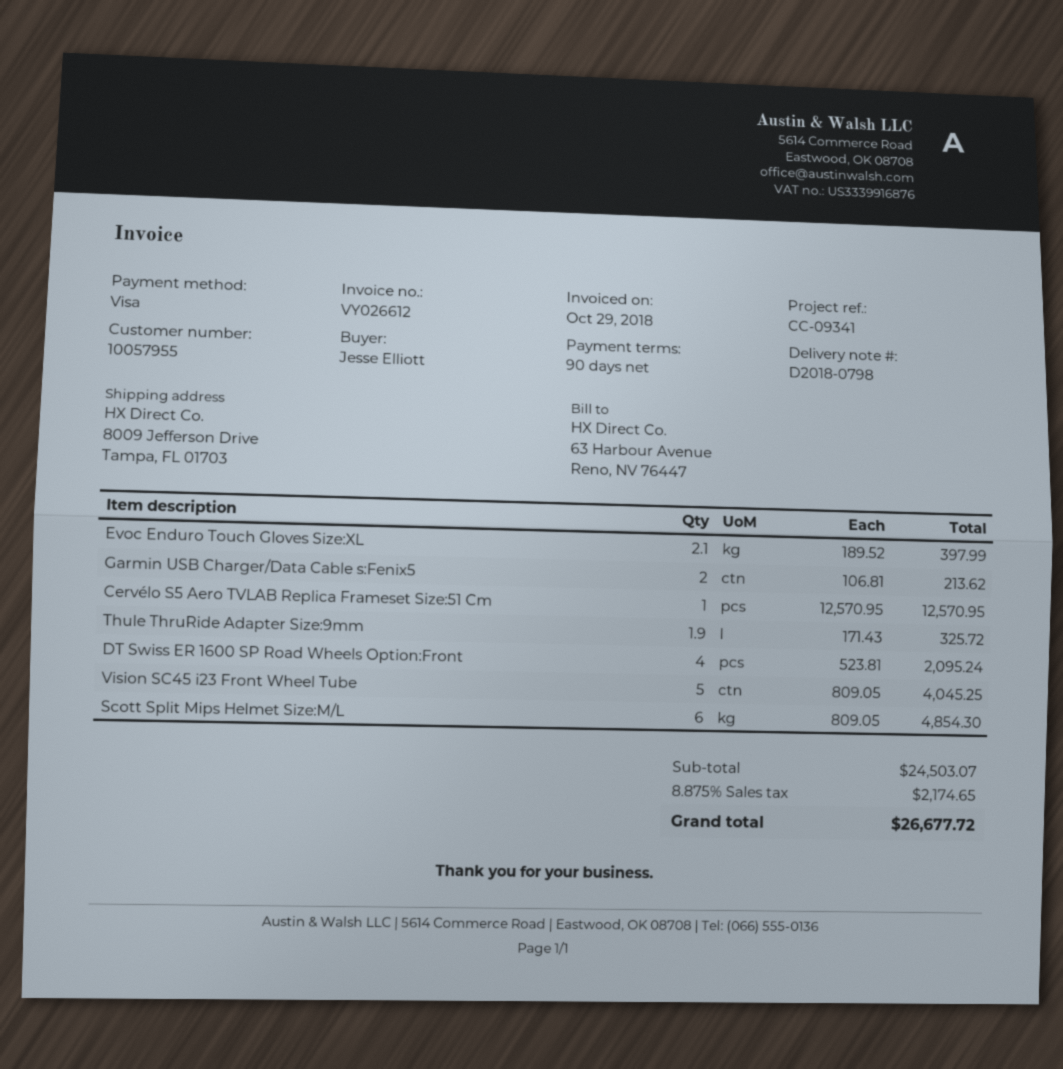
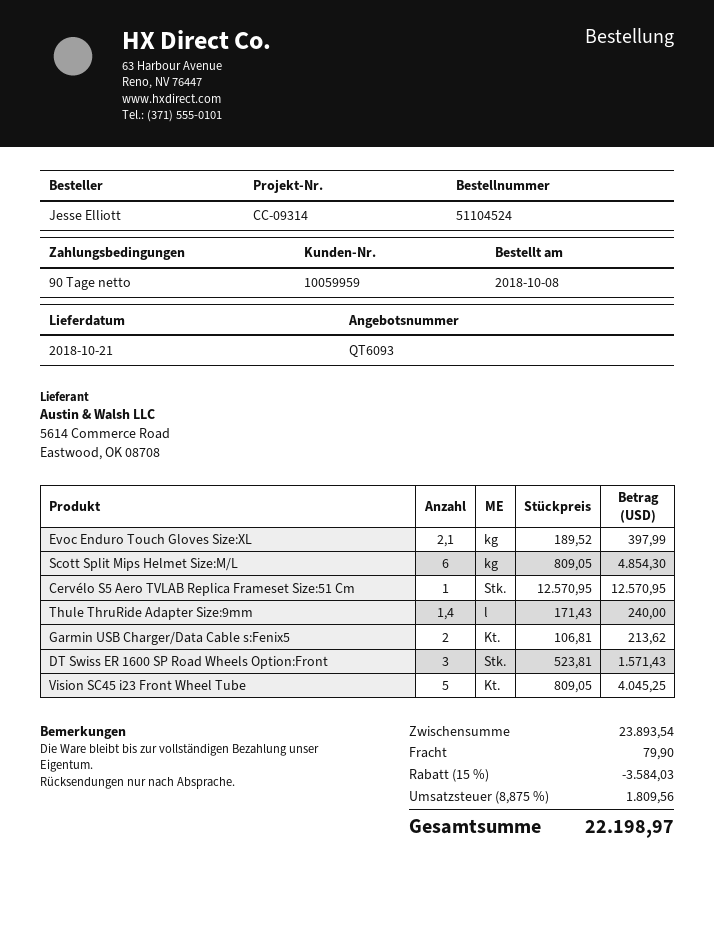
customer number: 10057955 -> 10059959
reference: CC-09341 -> CC-09314
Thule ThruRide Adapter Size:9mm: 1.9 x 171.43 = 325.72 -> 1.4 x 171.43 = 240.00
DT Swiss ER 1600 SP Road Wheels Option:Front: 4 x 523.81 = 2095.24 -> 3 x 523.81 = 1571.43
subtotal: 24503.07 -> 23893.54
discount: none -> 15% = 3584.03
shipping: none -> 79.90
tax: 8.875% = 2174.65 -> 8.875% = 1809.56
total: 26677.72 -> 22198.97

